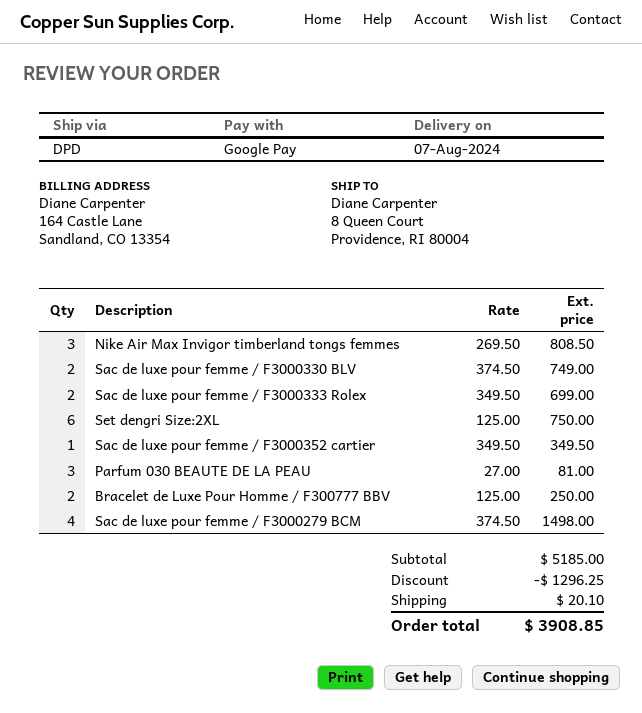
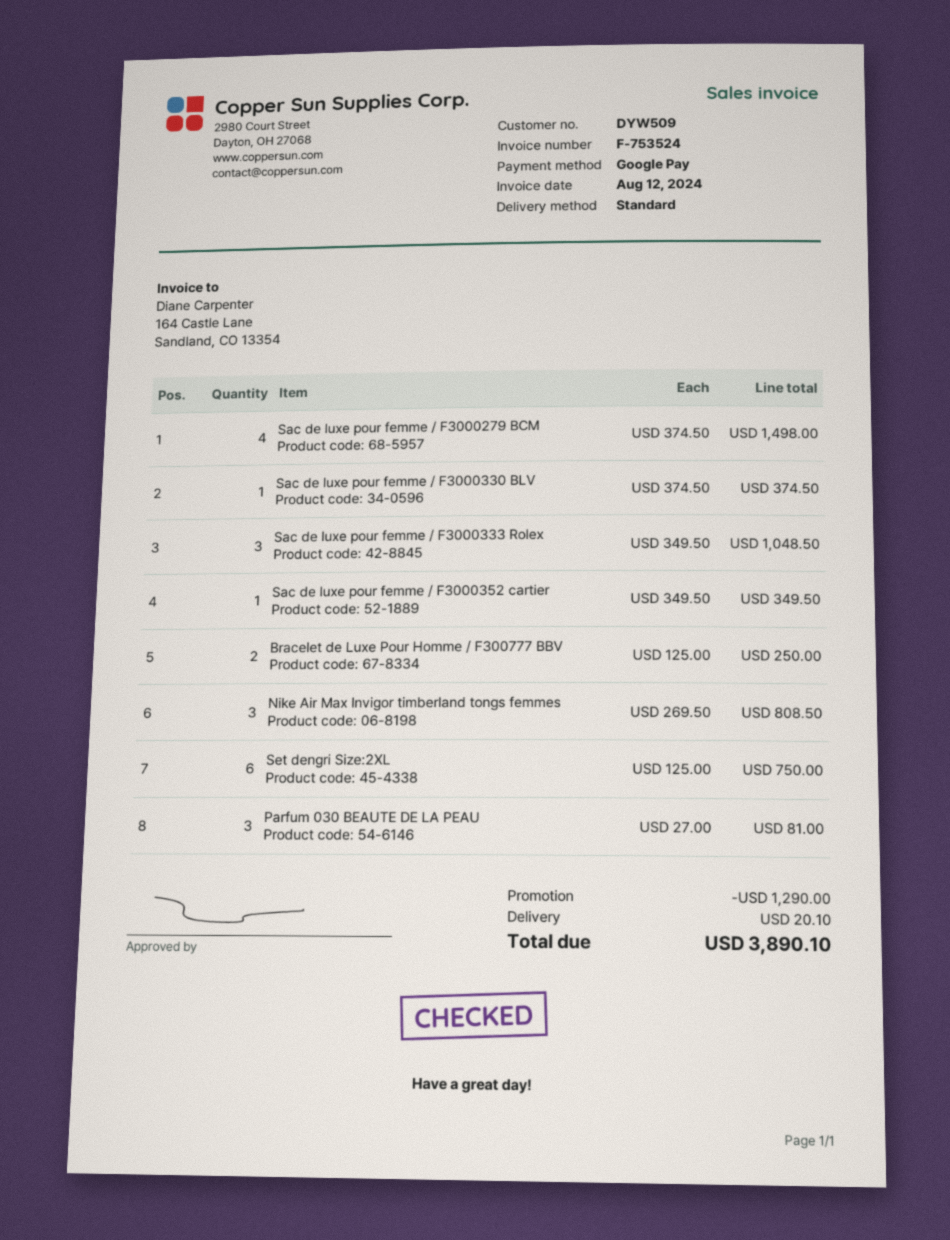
shipping method: DPD -> standard
Sac de luxe pour femme / F3000330 BLV: 2 x 374.50 = 749.00 -> 1 x 374.50 = 374.50
Sac de luxe pour femme / F3000333 Rolex: 2 x 349.50 = 699.00 -> 3 x 349.50 = 1048.50
discount: 1296.25 -> 1290.00
total: 3908.85 -> 3890.10

